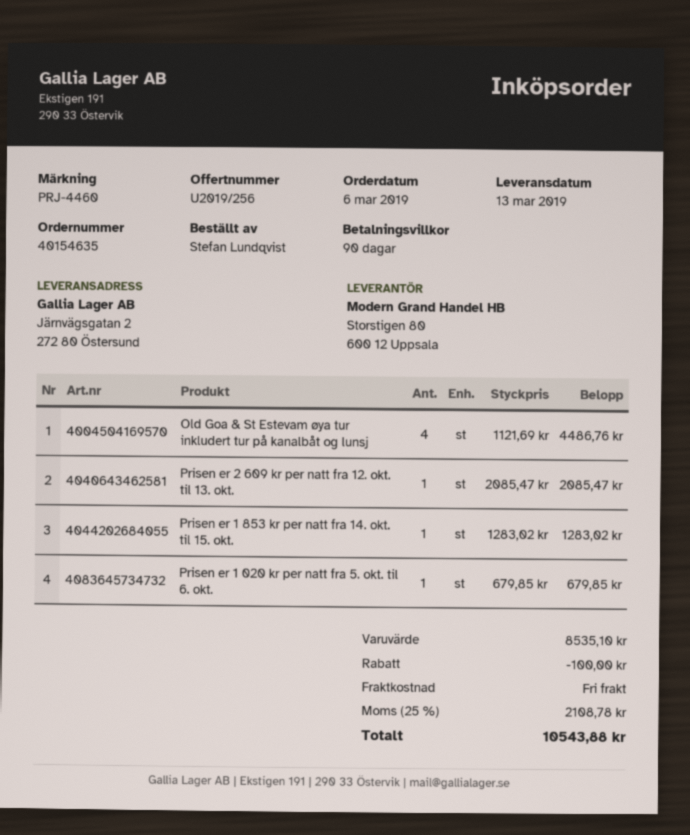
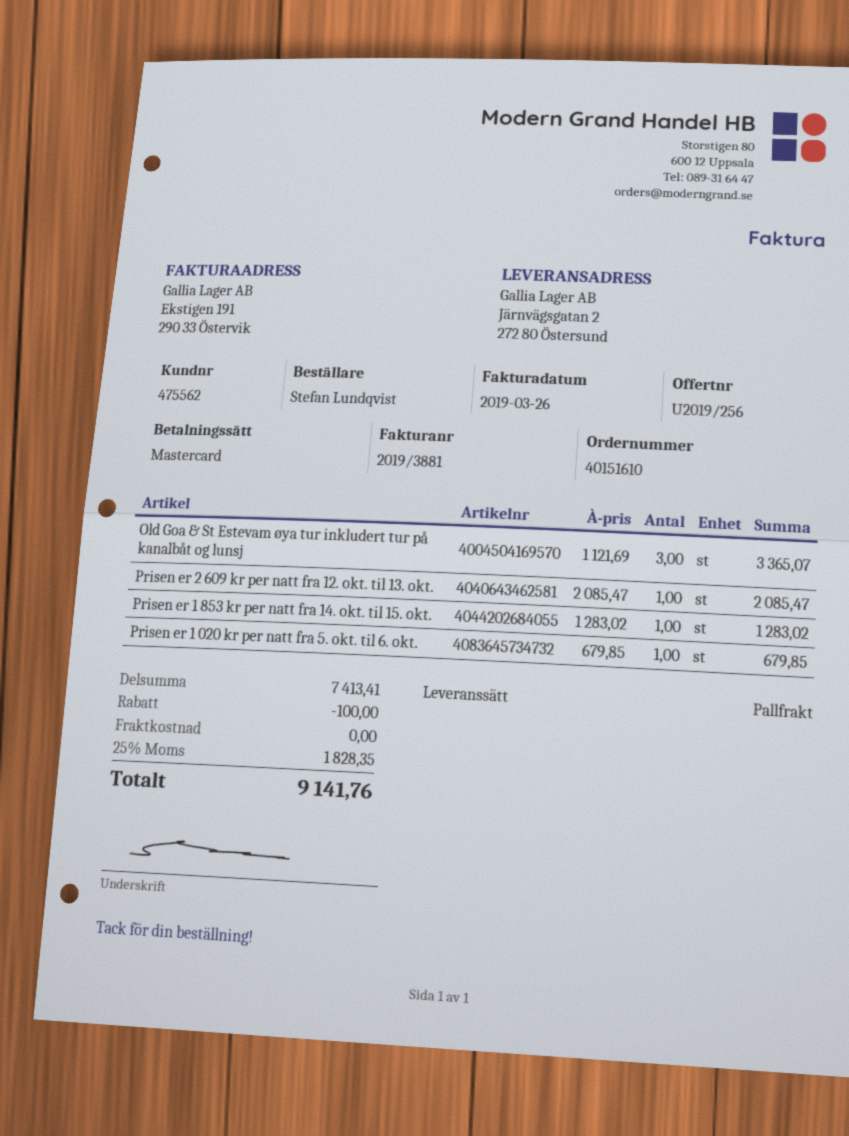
order number: 40154635 -> 40151610
Old Goa & St Estevam øya tur inkludert tur på kanalbåt og lunsj: 4 x 1121.69 = 4486.76 -> 3 x 1121.69 = 3365.07
subtotal: 8535.10 -> 7413.41
tax: 25% = 2108.78 -> 25% = 1828.35
total: 10543.88 -> 9141.76

